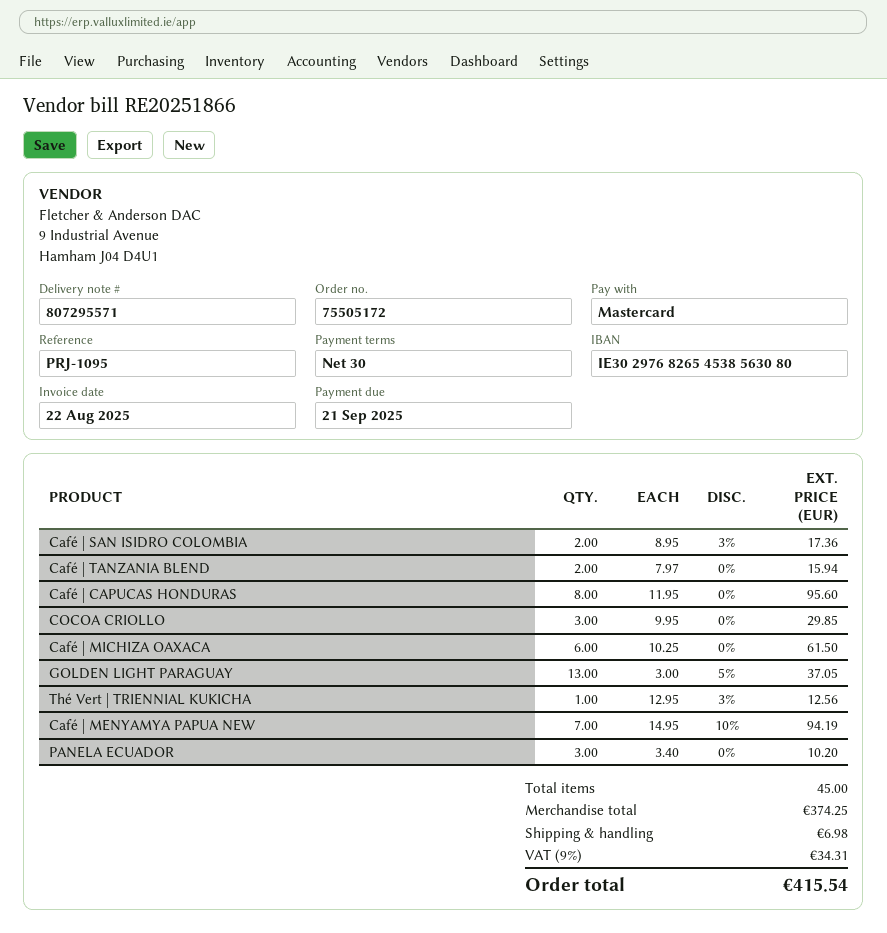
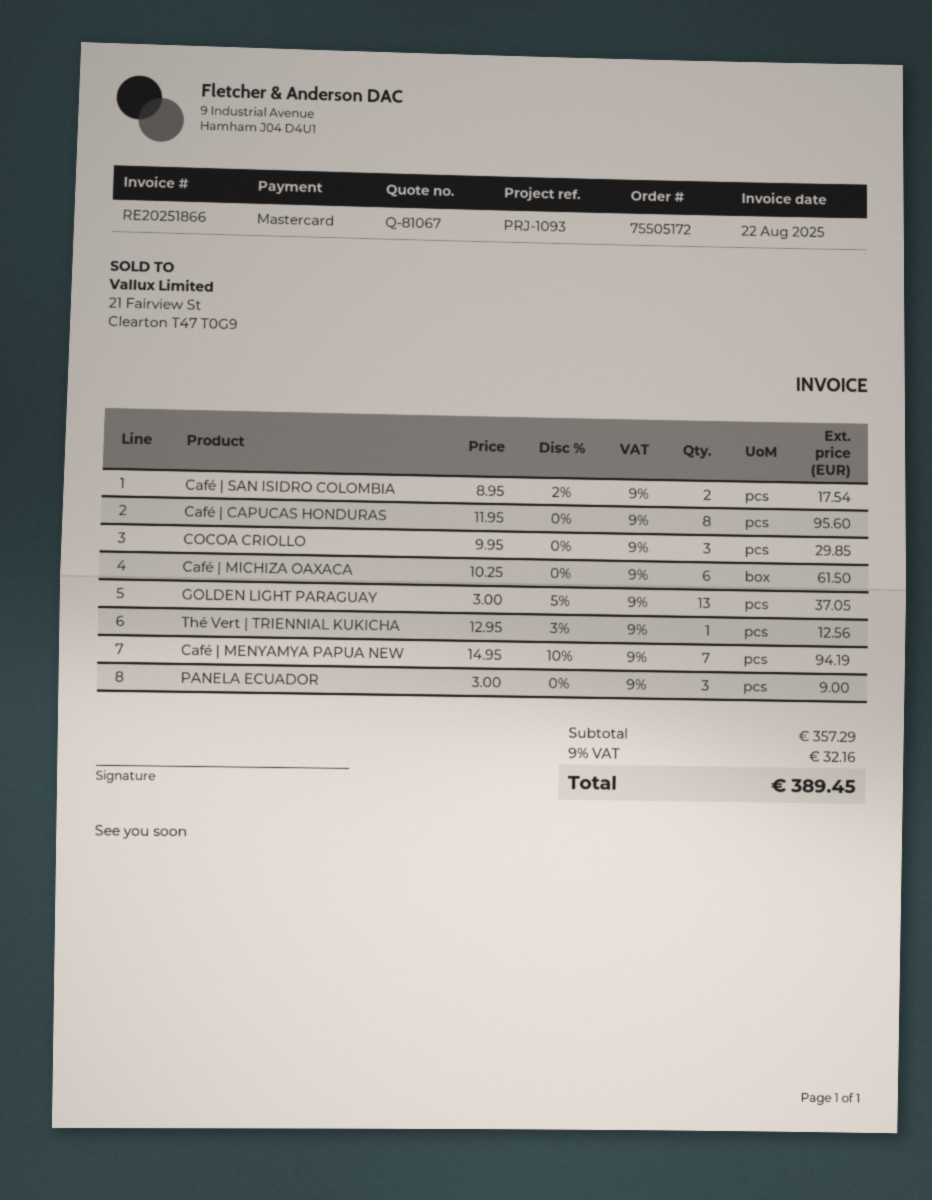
reference: PRJ-1095 -> PRJ-1093
Café | SAN ISIDRO COLOMBIA: 2 x 8.95 - 3% = 17.36 -> 2 x 8.95 - 2% = 17.54
Café | TANZANIA BLEND: 2 x 7.97 = 15.94 -> none
PANELA ECUADOR: 3 x 3.40 = 10.20 -> 3 x 3.00 = 9.00
subtotal: 374.25 -> 357.29
shipping: 6.98 -> none
tax: 9% = 34.31 -> 9% = 32.16
total: 415.54 -> 389.45

